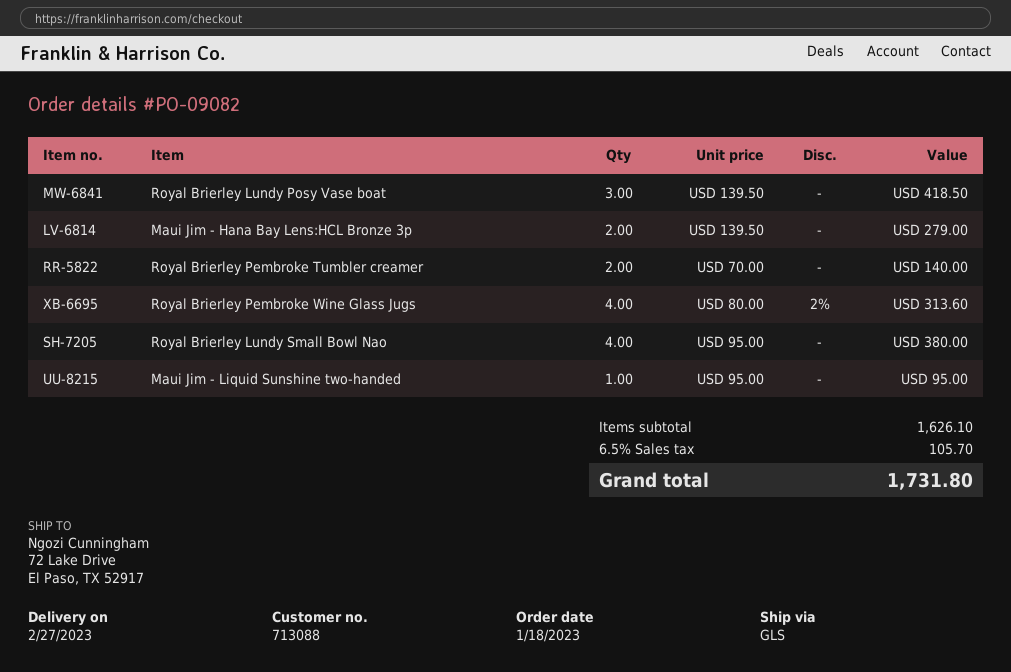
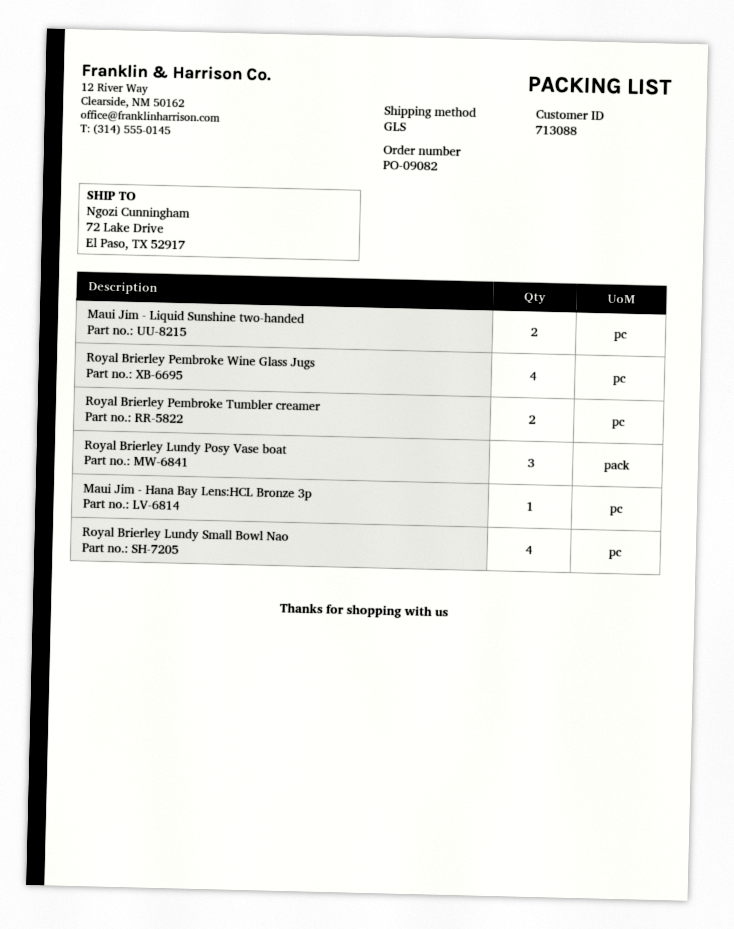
Maui Jim - Hana Bay Lens:HCL Bronze 3p: 2 -> 1
Maui Jim - Liquid Sunshine two-handed: 1 -> 2

